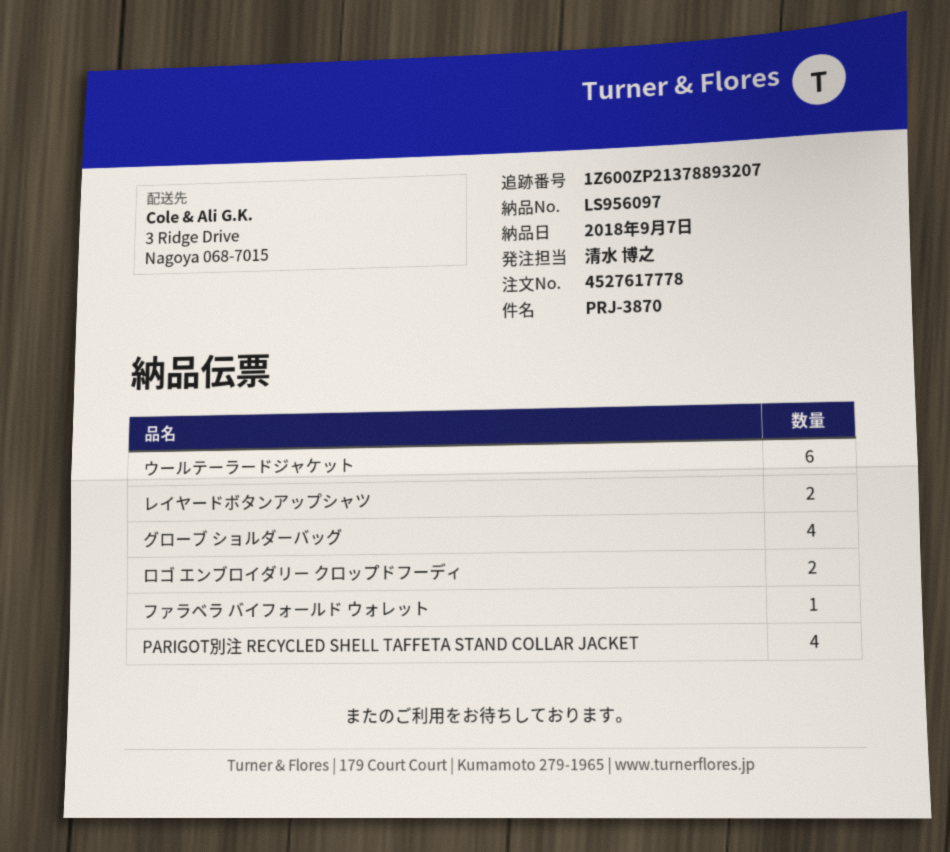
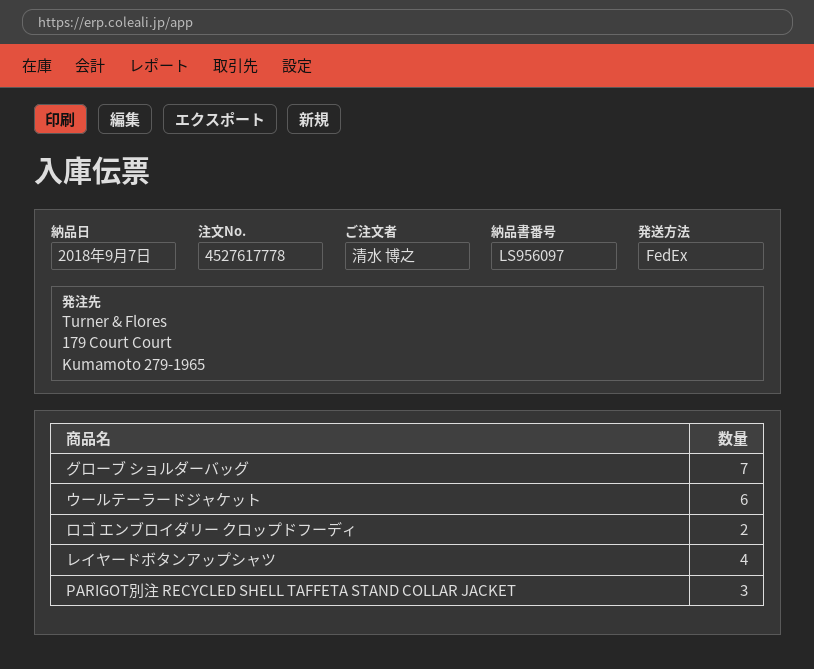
レイヤードボタンアップシャツ: 2 -> 4
グローブ ショルダーバッグ: 4 -> 7
ファラベラ バイフォールド ウォレット: 1 -> none
PARIGOT別注 RECYCLED SHELL TAFFETA STAND COLLAR JACKET: 4 -> 3

